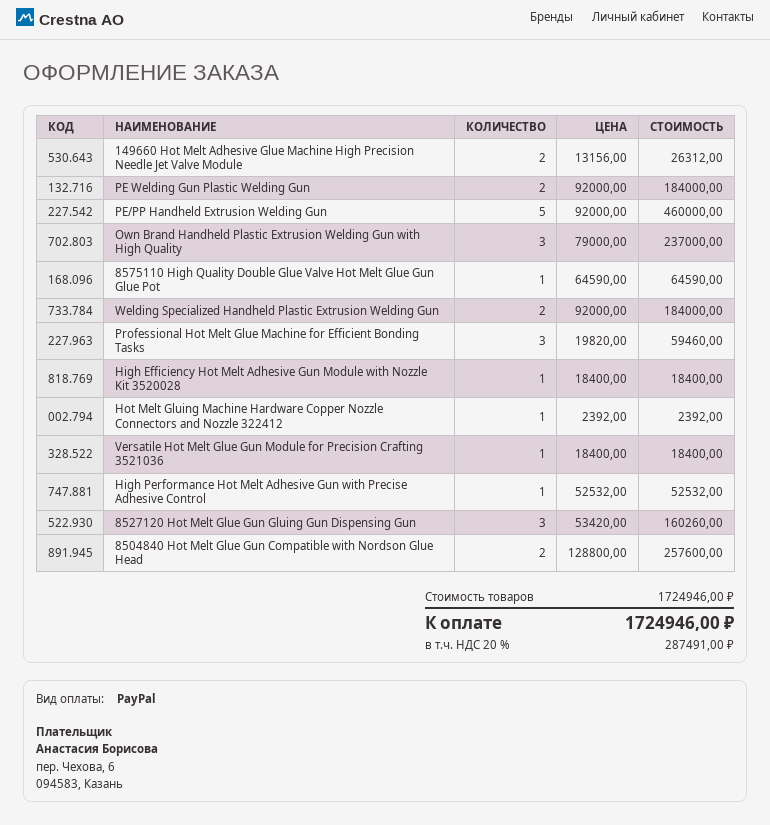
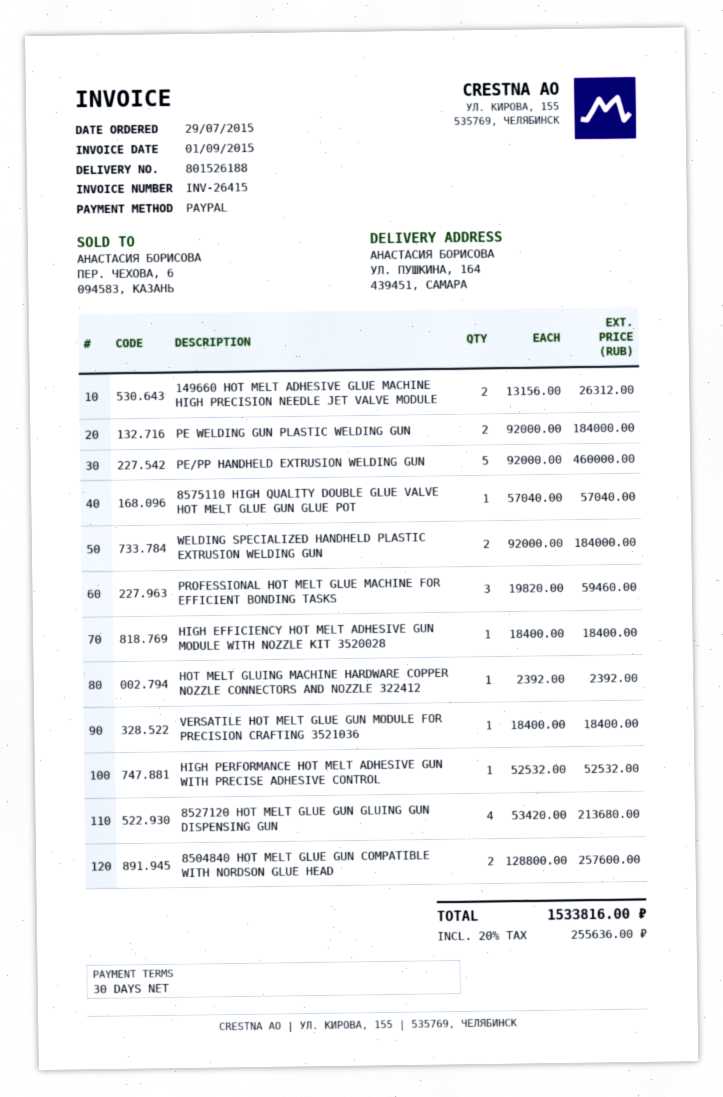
Own Brand Handheld Plastic Extrusion Welding Gun with High Quality: 3 x 79000.00 = 237000.00 -> none
8575110 High Quality Double Glue Valve Hot Melt Glue Gun Glue Pot: 1 x 64590.00 = 64590.00 -> 1 x 57040.00 = 57040.00
8527120 Hot Melt Glue Gun Gluing Gun Dispensing Gun: 3 x 53420.00 = 160260.00 -> 4 x 53420.00 = 213680.00
tax: 20% = 287491.00 -> 20% = 255636.00
total: 1724946.00 -> 1533816.00

